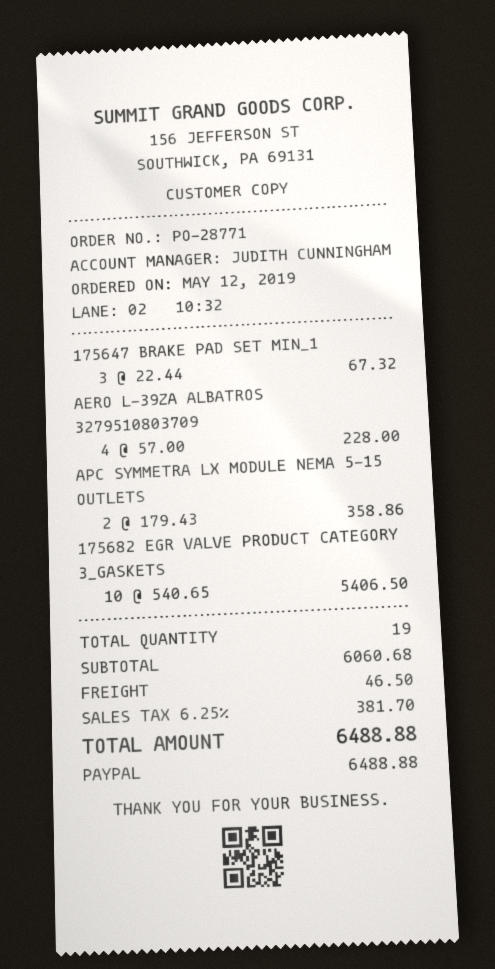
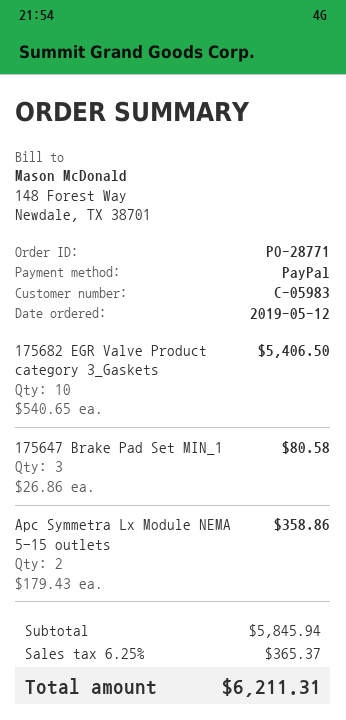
175647 BRAKE PAD SET MIN_1: 3 x 22.44 = 67.32 -> 3 x 26.86 = 80.58
AERO L-39ZA ALBATROS 3279510803709: 4 x 57.00 = 228.00 -> none
subtotal: 6060.68 -> 5845.94
shipping: 46.50 -> none
tax: 6.25% = 381.70 -> 6.25% = 365.37
total: 6488.88 -> 6211.31

